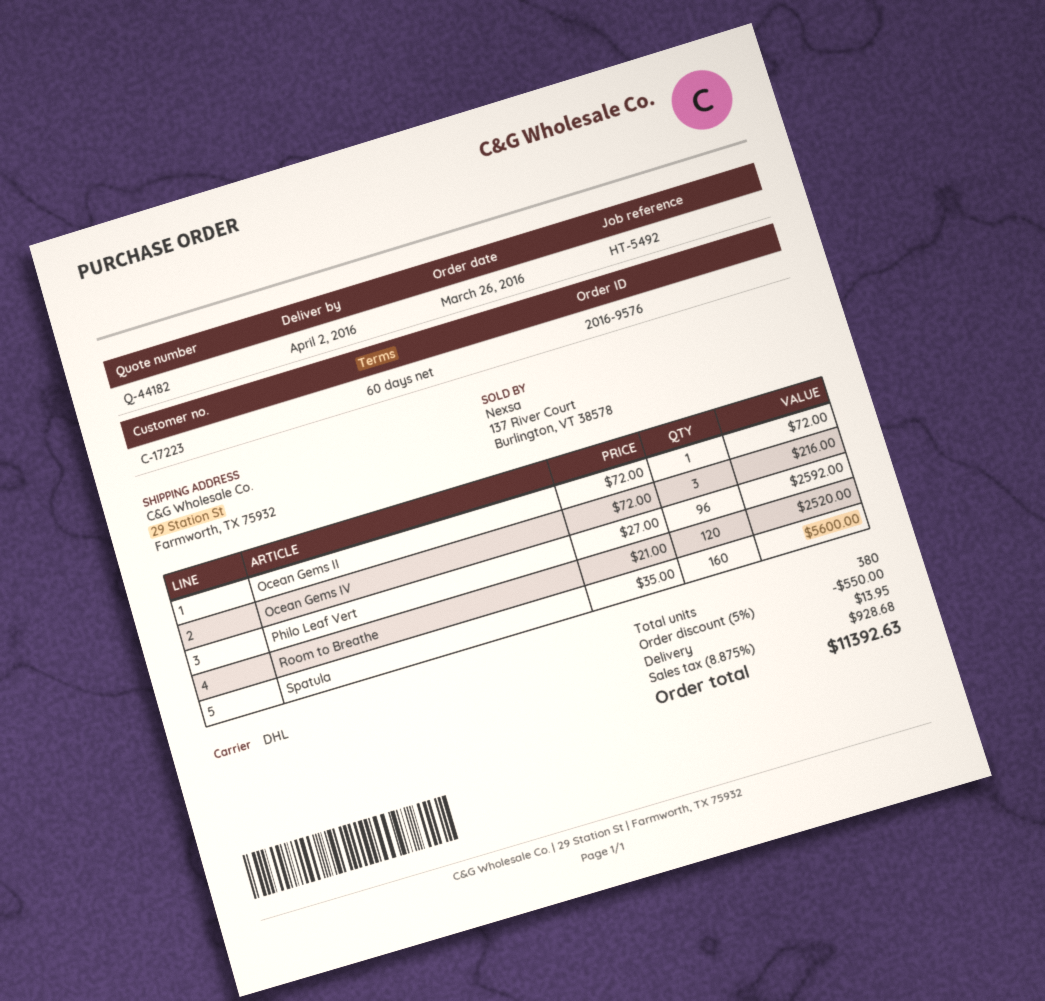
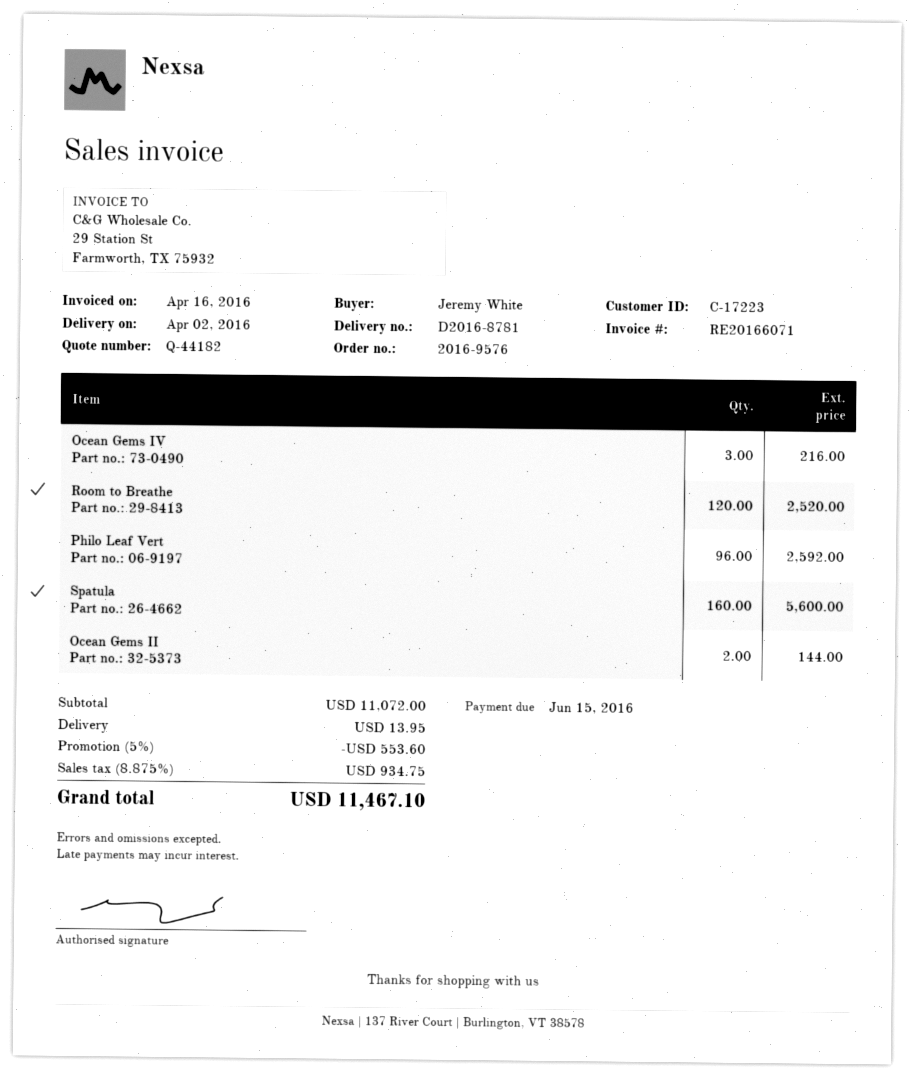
Ocean Gems II: 1 for 72.00 -> 2 for 144.00
discount: 5% = 550.00 -> 5% = 553.60
tax: 8.875% = 928.68 -> 8.875% = 934.75
total: 11392.63 -> 11467.10

